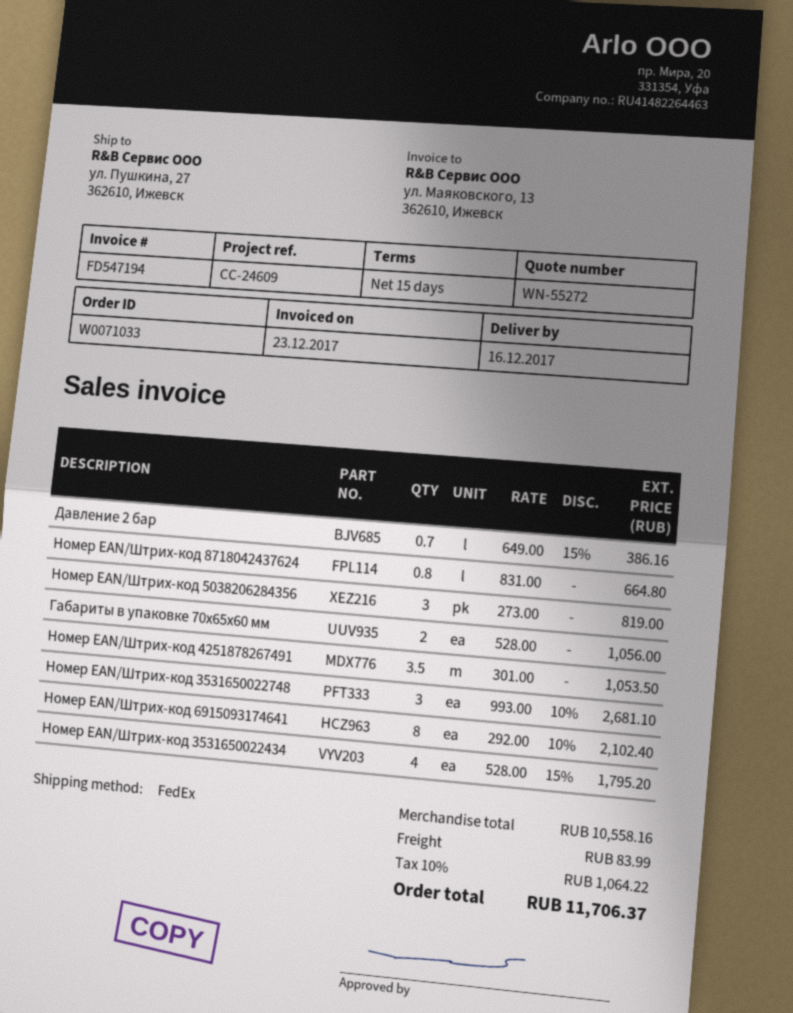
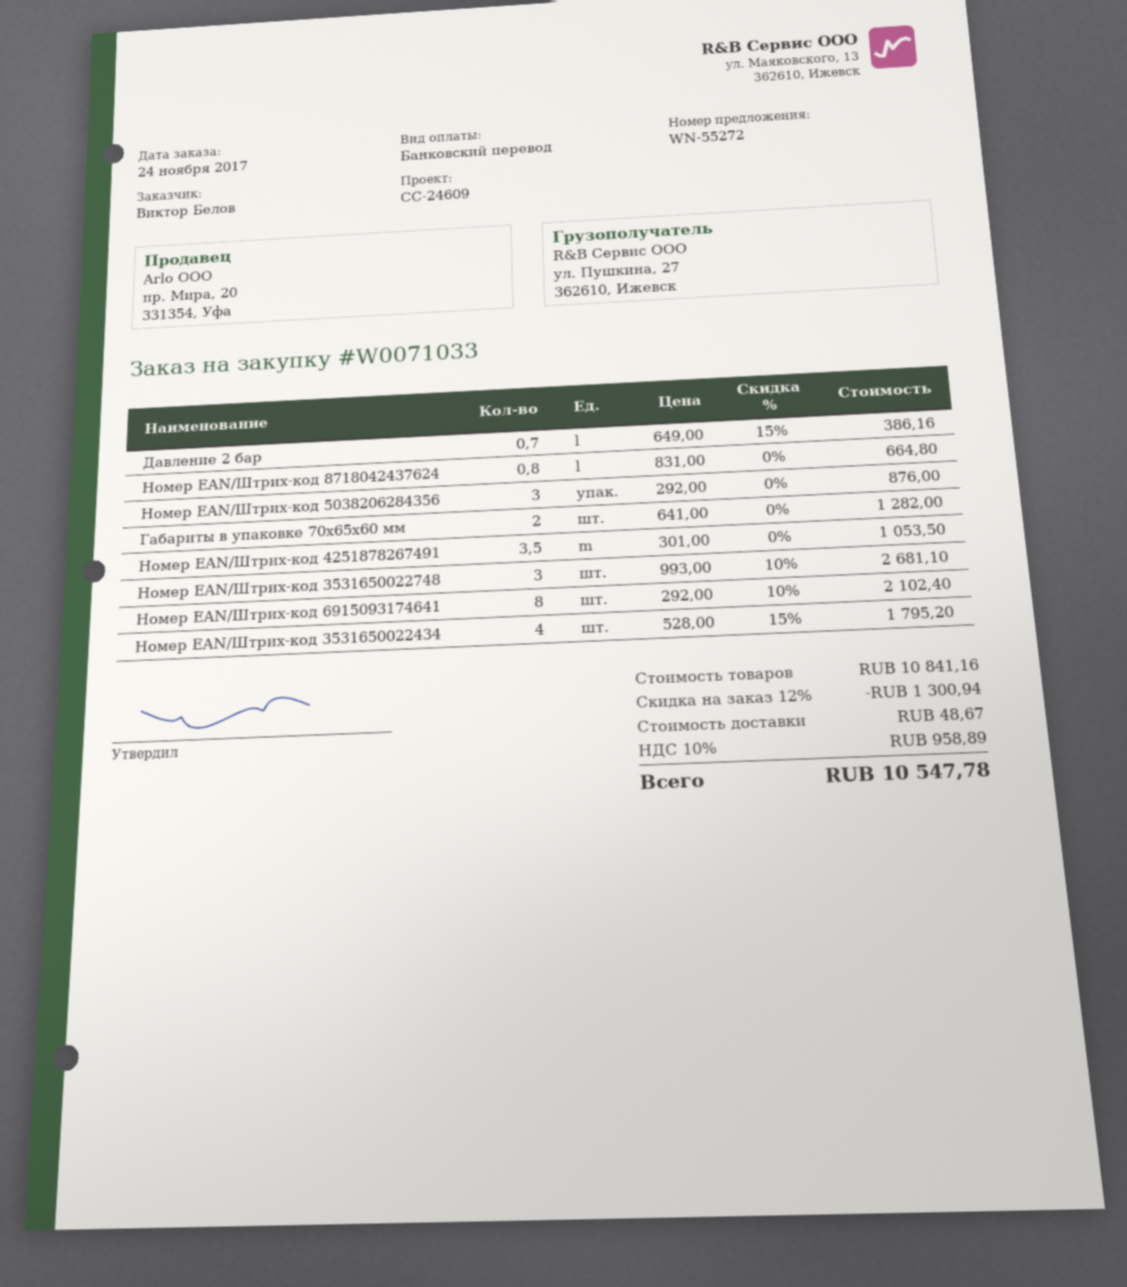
Номер EAN/Штрих-код 5038206284356: 3 x 273.00 = 819.00 -> 3 x 292.00 = 876.00
Габариты в упаковке 70x65x60 мм: 2 x 528.00 = 1056.00 -> 2 x 641.00 = 1282.00
subtotal: 10558.16 -> 10841.16
discount: none -> 12% = 1300.94
shipping: 83.99 -> 48.67
tax: 10% = 1064.22 -> 10% = 958.89
total: 11706.37 -> 10547.78

